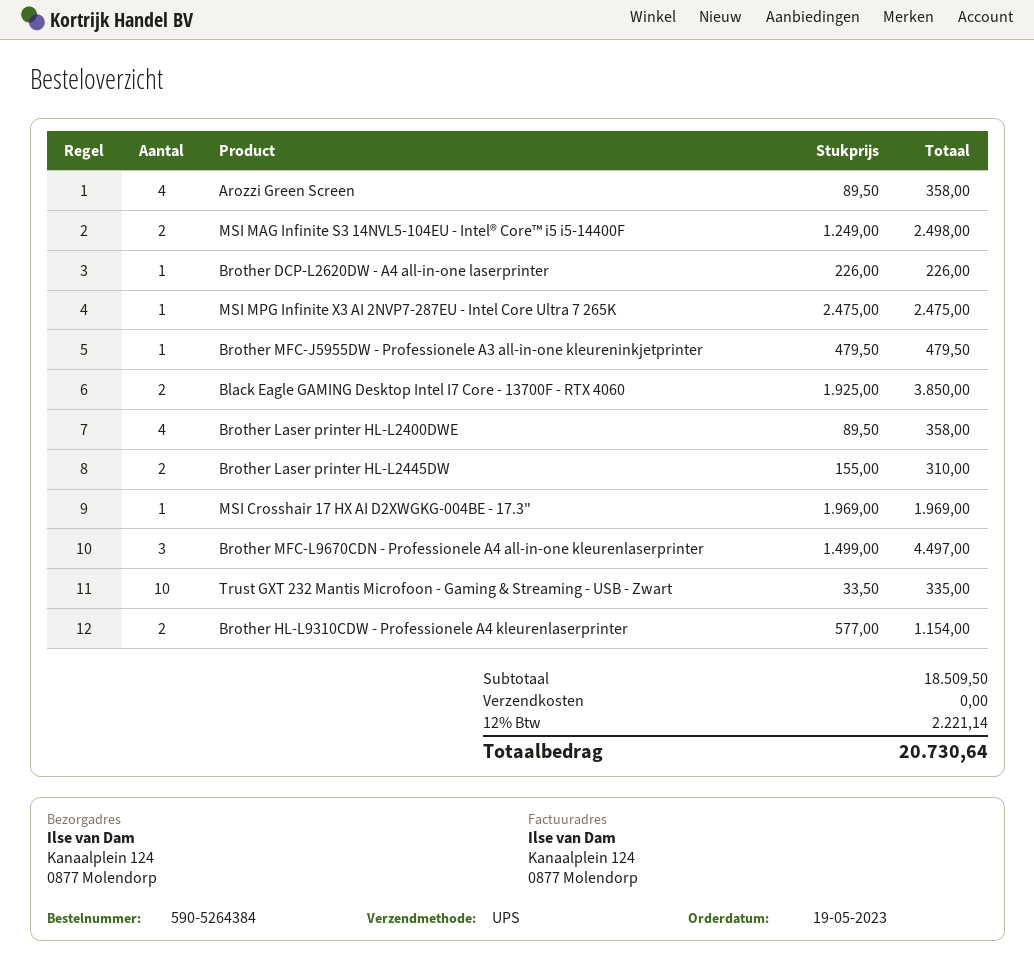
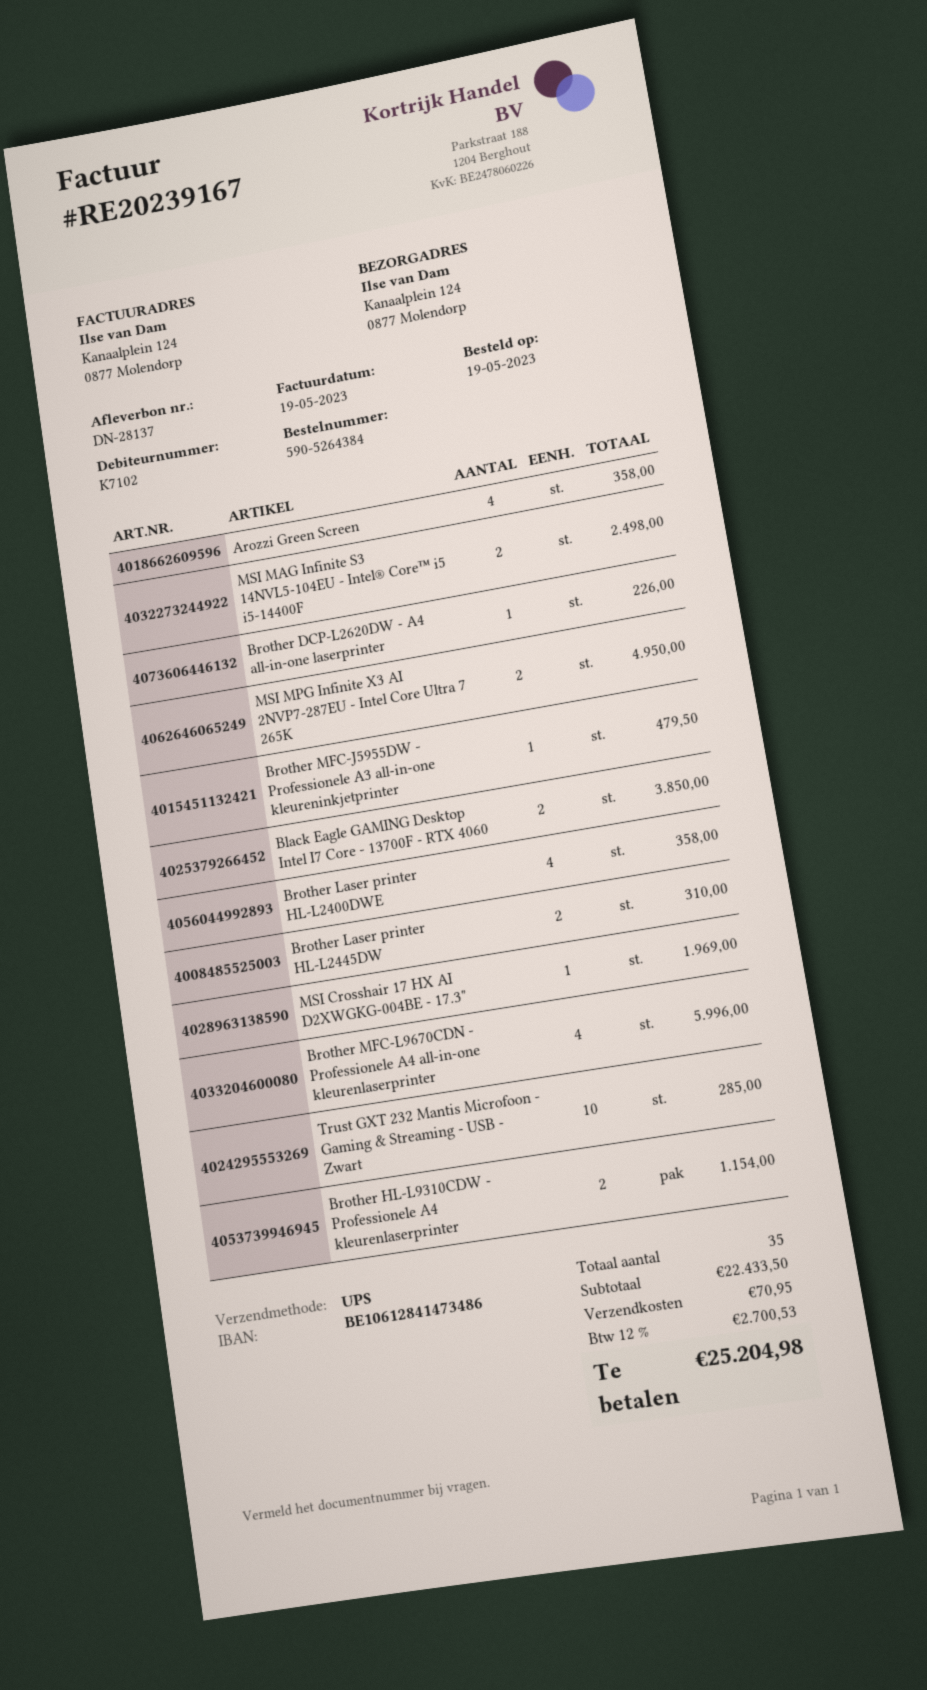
MSI MPG Infinite X3 AI 2NVP7-287EU - Intel Core Ultra 7 265K: 1 for 2475.00 -> 2 for 4950.00
Brother MFC-L9670CDN - Professionele A4 all-in-one kleurenlaserprinter: 3 for 4497.00 -> 4 for 5996.00
Trust GXT 232 Mantis Microfoon - Gaming & Streaming - USB - Zwart: 10 for 335.00 -> 10 for 285.00
subtotal: 18509.50 -> 22433.50
shipping: 0.00 -> 70.95
tax: 12% = 2221.14 -> 12% = 2700.53
total: 20730.64 -> 25204.98

